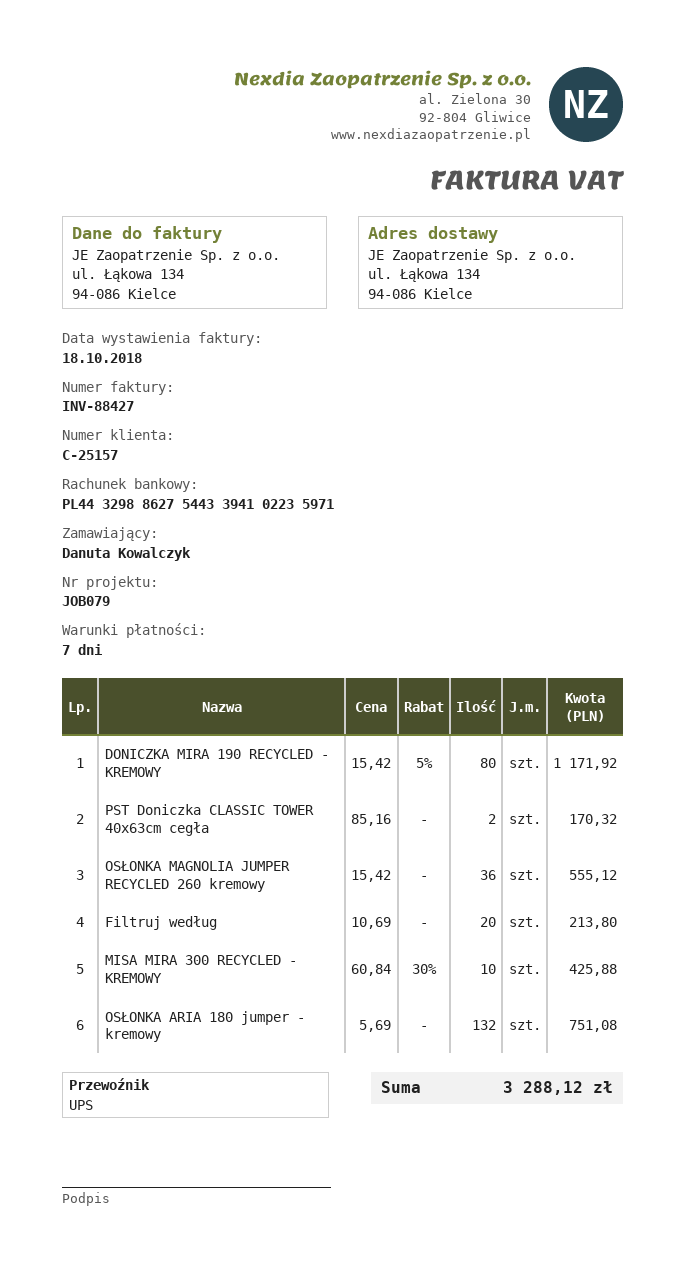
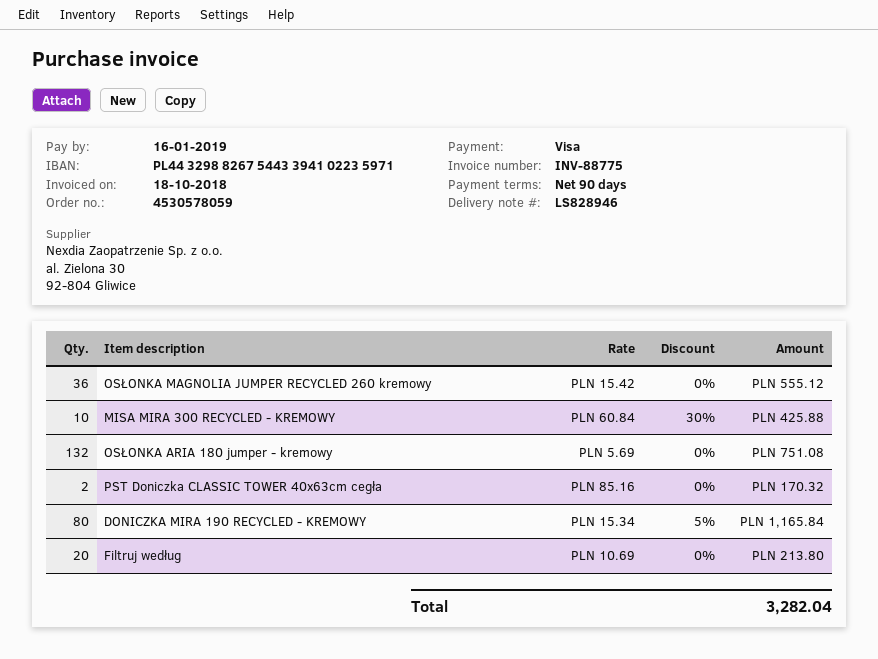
invoice number: INV-88427 -> INV-88775
payment terms: 7 days -> 90 days
bank account: PL44329886275443394102235971 -> PL44329882675443394102235971
DONICZKA MIRA 190 RECYCLED - KREMOWY: 80 x 15.42 - 5% = 1171.92 -> 80 x 15.34 - 5% = 1165.84
total: 3288.12 -> 3282.04

